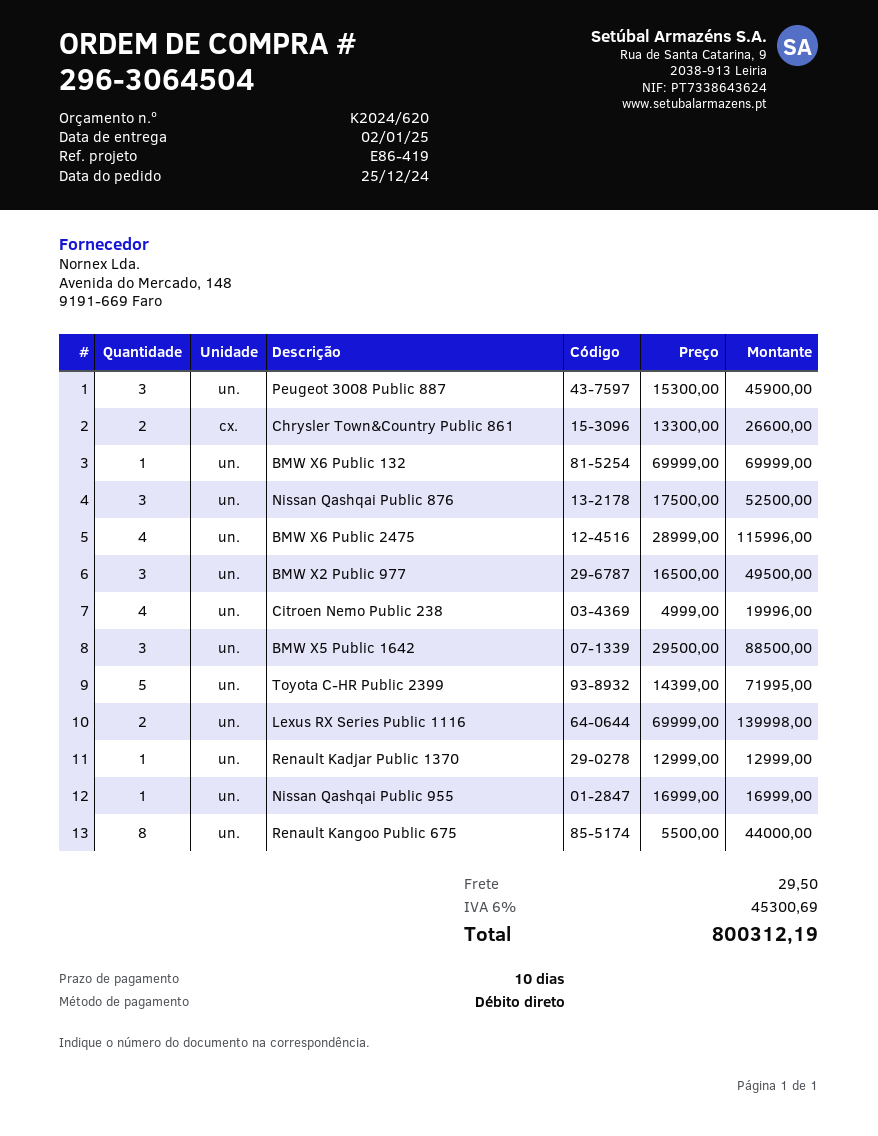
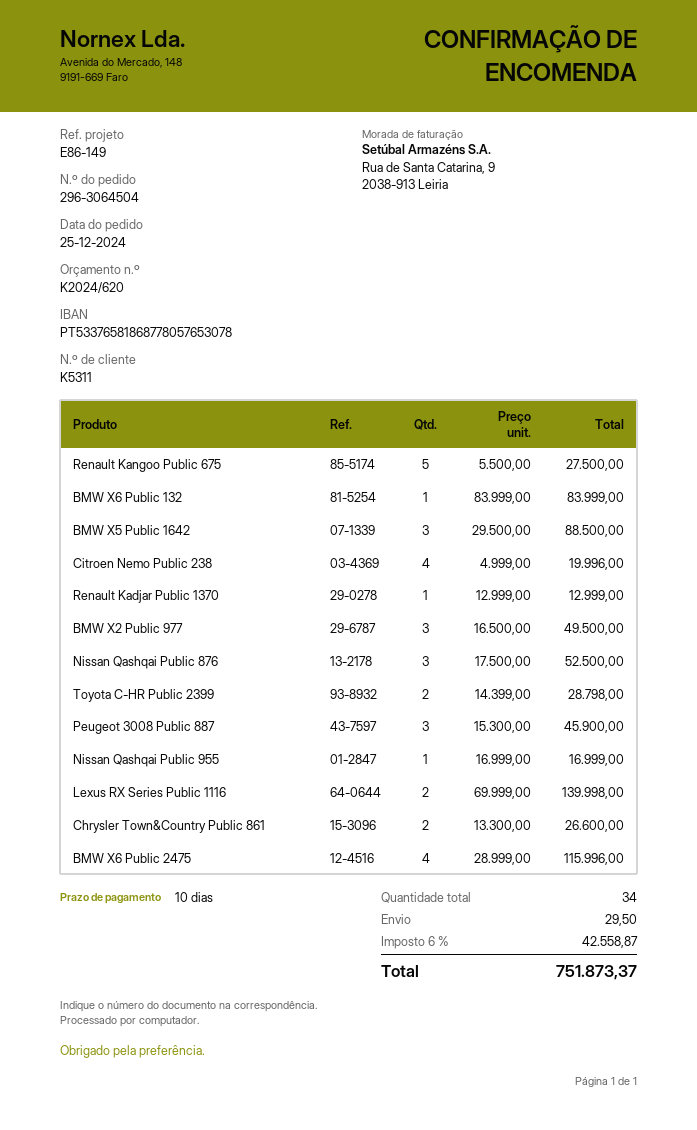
reference: E86-419 -> E86-149
BMW X6 Public 132: 1 x 69999.00 = 69999.00 -> 1 x 83999.00 = 83999.00
Toyota C-HR Public 2399: 5 x 14399.00 = 71995.00 -> 2 x 14399.00 = 28798.00
Renault Kangoo Public 675: 8 x 5500.00 = 44000.00 -> 5 x 5500.00 = 27500.00
tax: 6% = 45300.69 -> 6% = 42558.87
total: 800312.19 -> 751873.37

